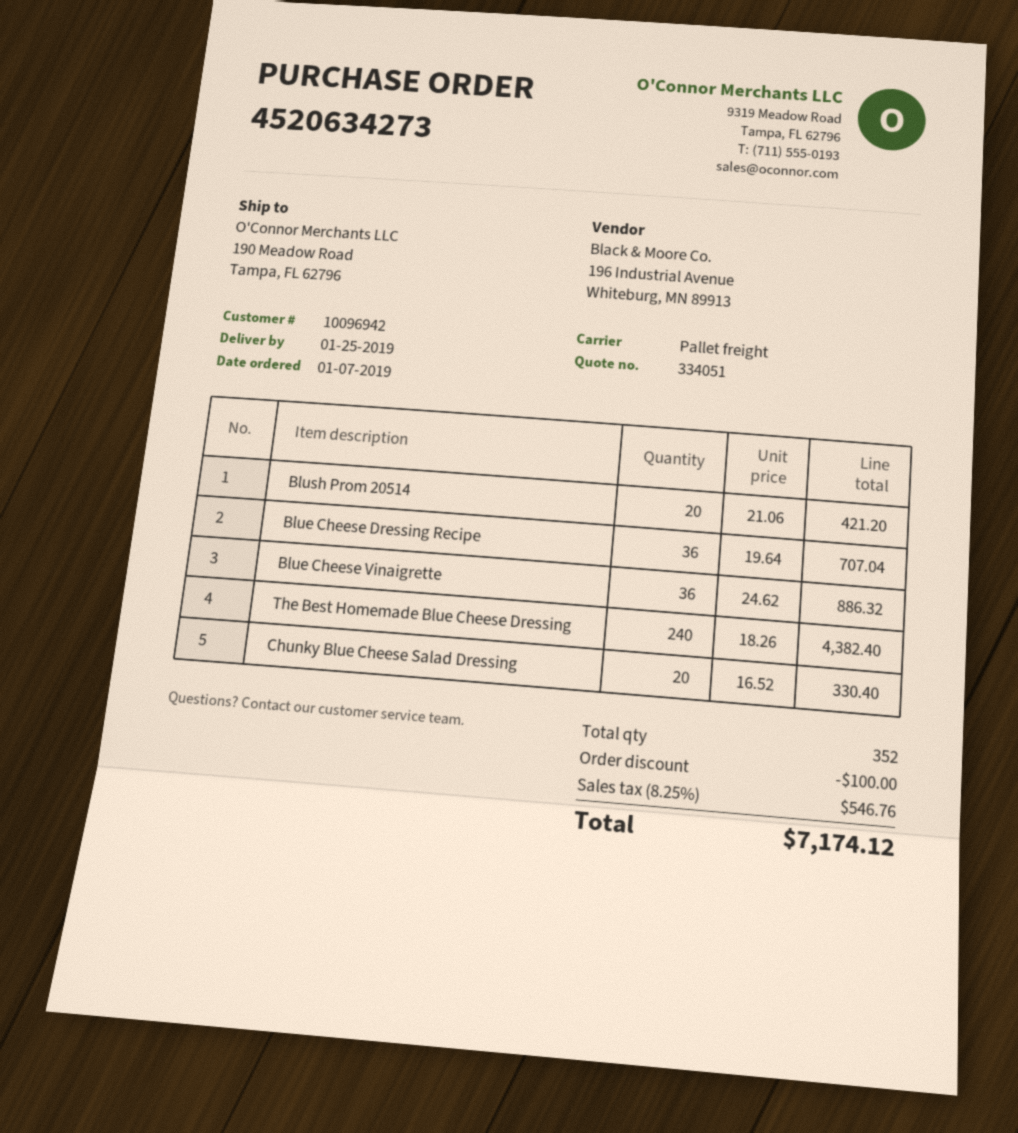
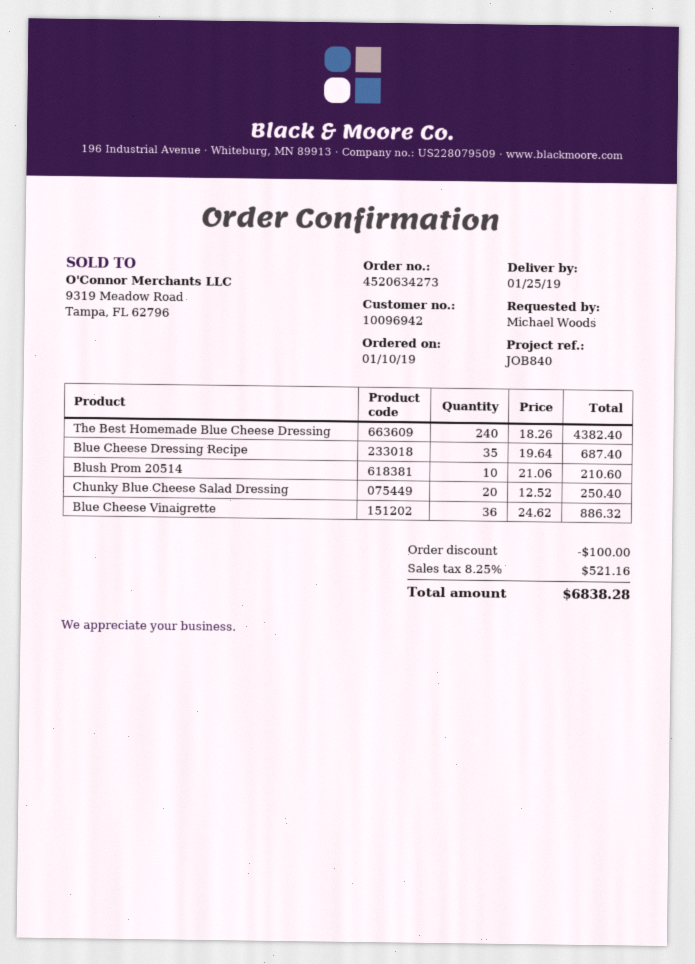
order date: 2019-01-07 -> 2019-01-10
Blush Prom 20514: 20 x 21.06 = 421.20 -> 10 x 21.06 = 210.60
Blue Cheese Dressing Recipe: 36 x 19.64 = 707.04 -> 35 x 19.64 = 687.40
Chunky Blue Cheese Salad Dressing: 20 x 16.52 = 330.40 -> 20 x 12.52 = 250.40
tax: 8.25% = 546.76 -> 8.25% = 521.16
total: 7174.12 -> 6838.28

